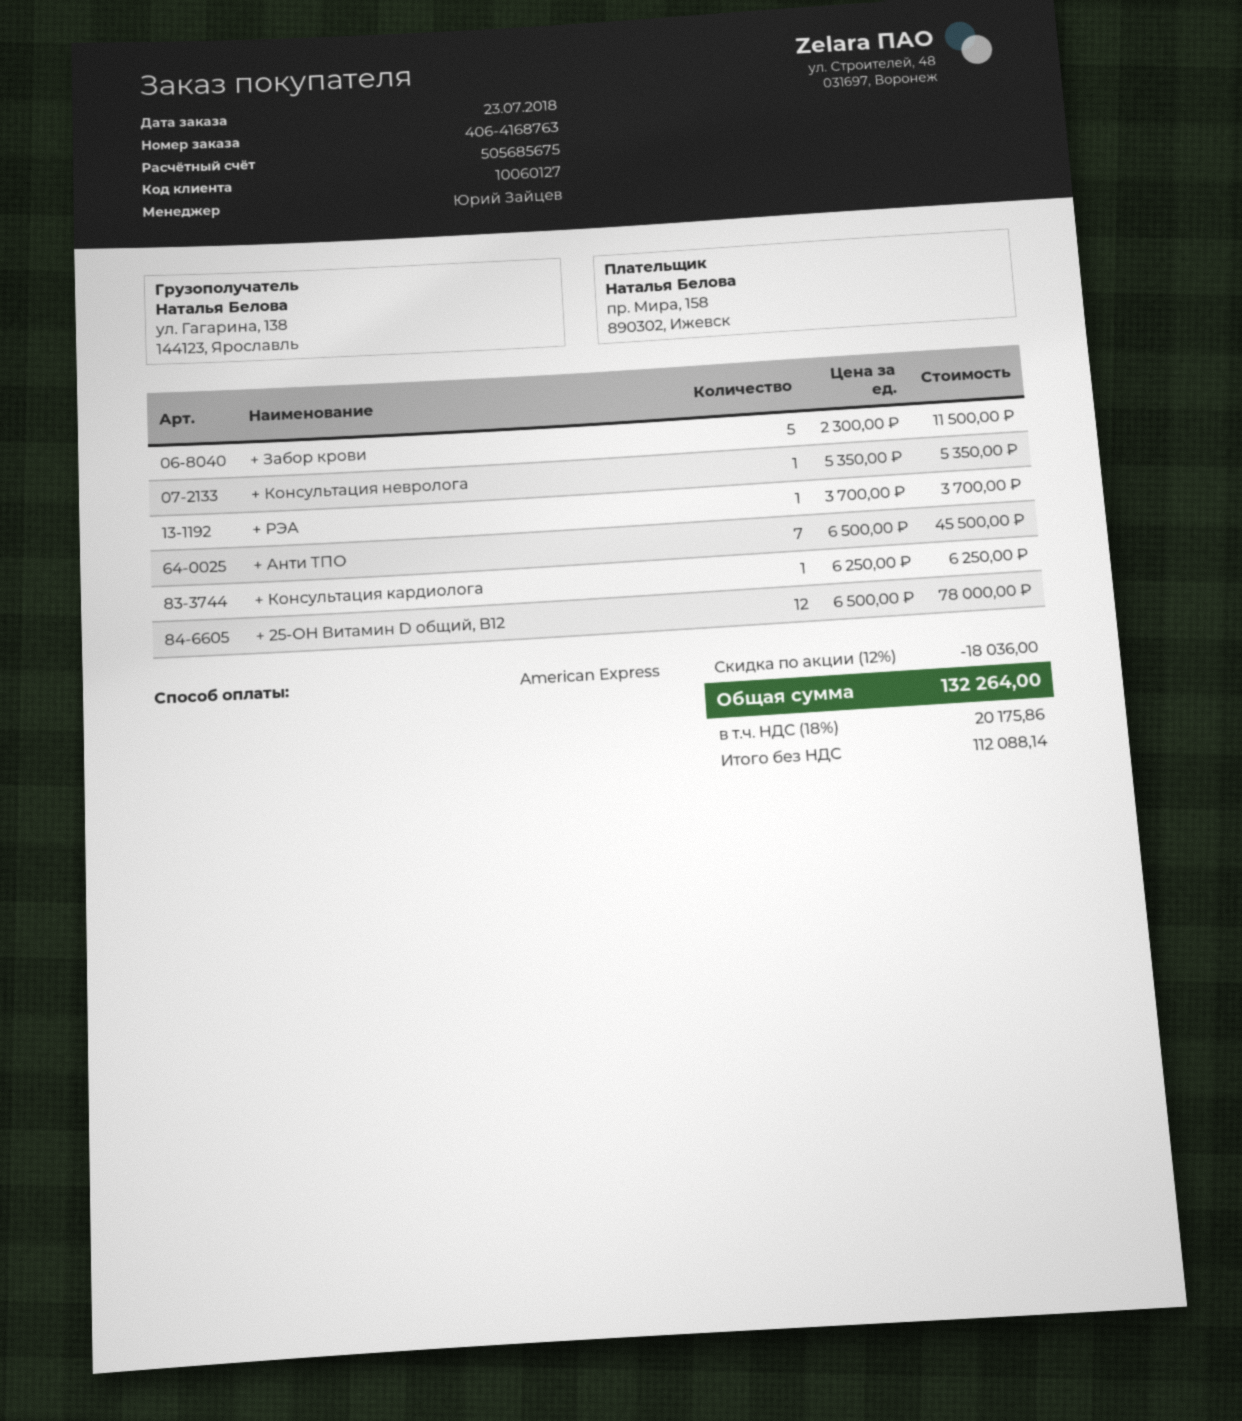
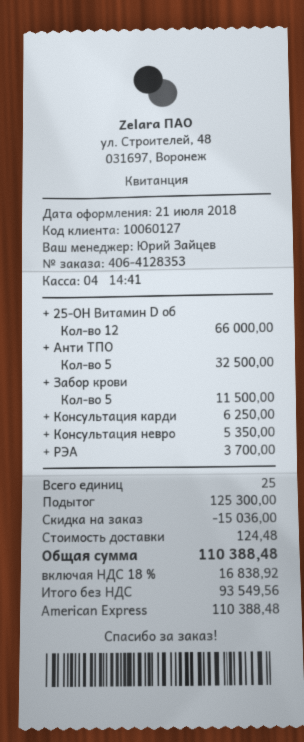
order number: 406-4168763 -> 406-4128353
order date: 2018-07-23 -> 2018-07-21
+ Анти ТПО: 7 for 45500.00 -> 5 for 32500.00
+ 25-OH Витамин D общий, B12: 12 for 78000.00 -> 12 for 66000.00
discount: 18036.00 -> 15036.00
shipping: none -> 124.48
net: 112088.14 -> 93549.56
tax: 18% = 20175.86 -> 18% = 16838.92
total: 132264.00 -> 110388.48

